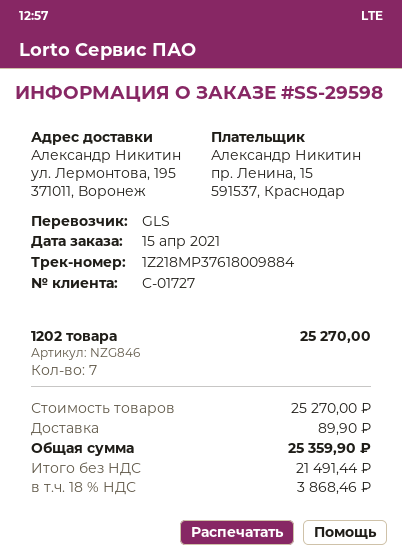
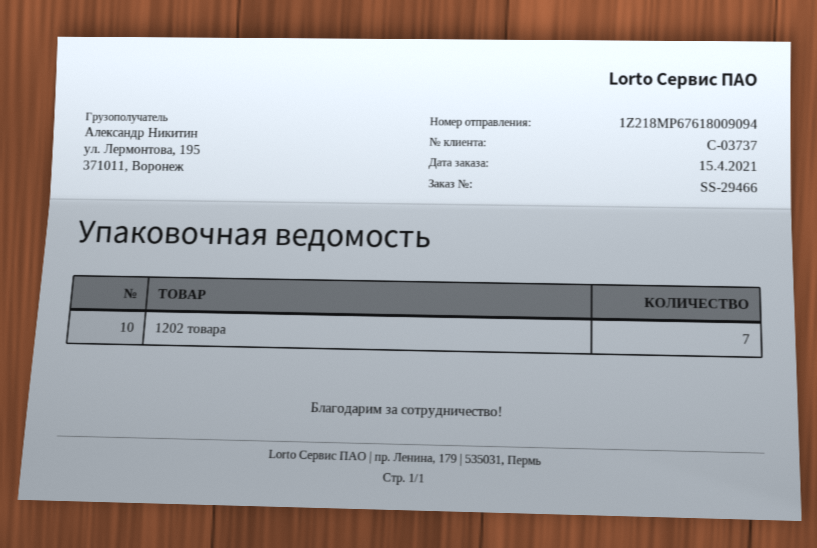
order number: SS-29598 -> SS-29466
customer number: C-01727 -> C-03737
tracking number: 1Z218MP37618009884 -> 1Z218MP67618009094

